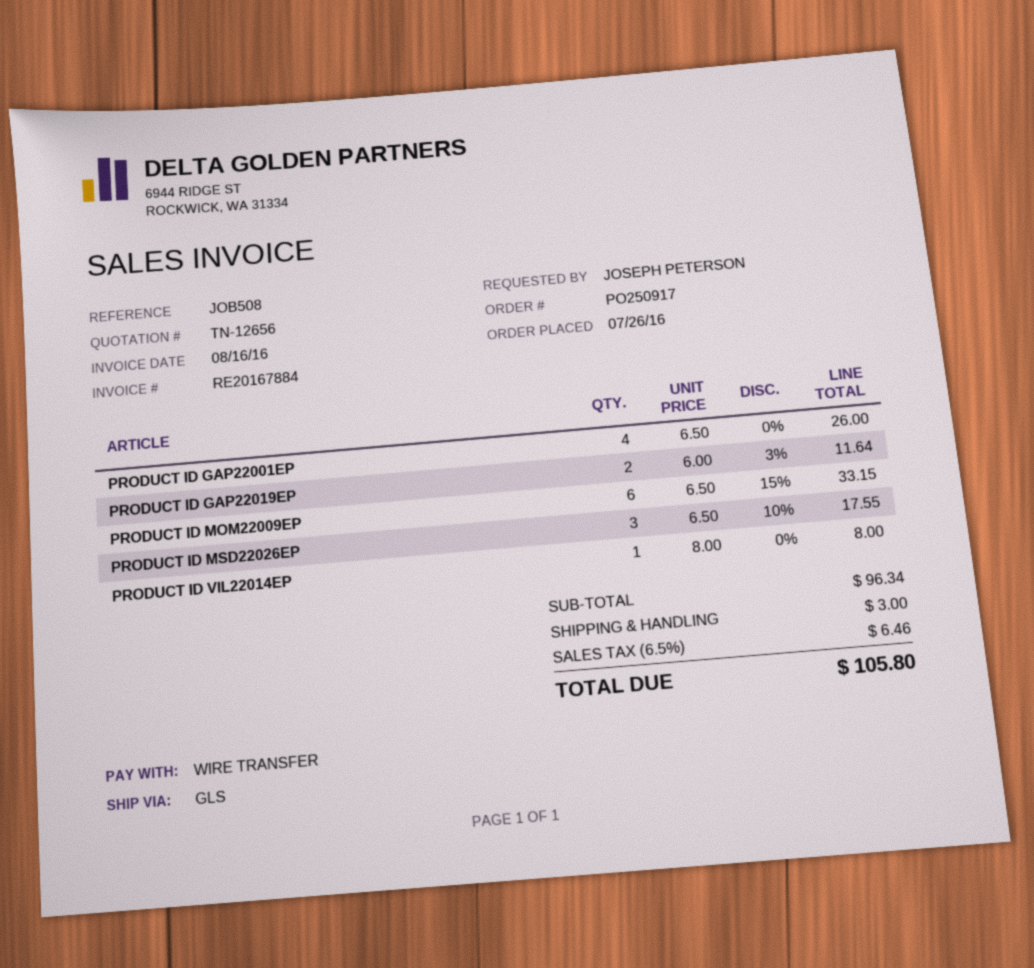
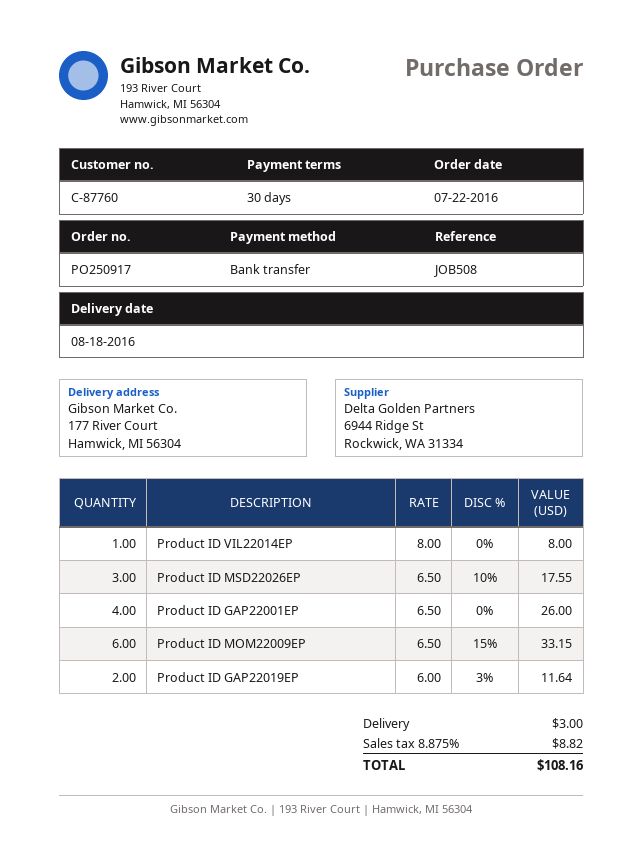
order date: 2016-07-26 -> 2016-07-22
tax: 6.5% = 6.46 -> 8.875% = 8.82
total: 105.80 -> 108.16

